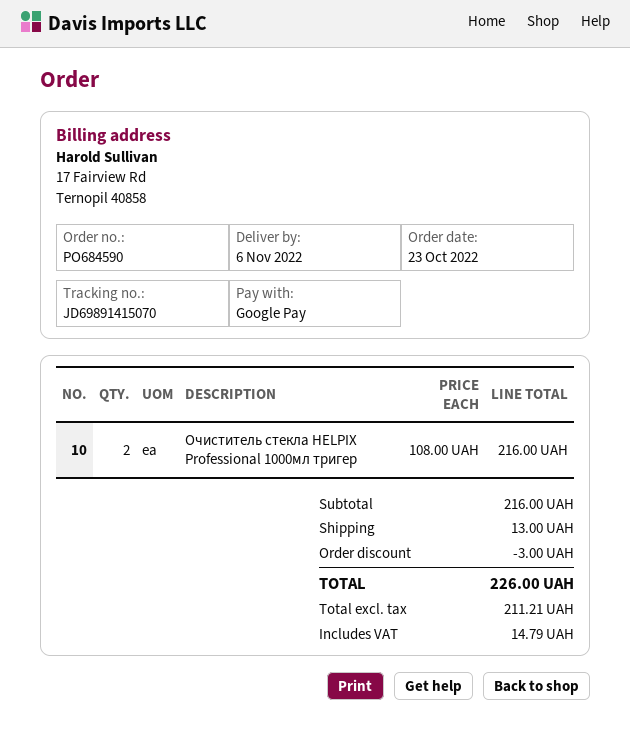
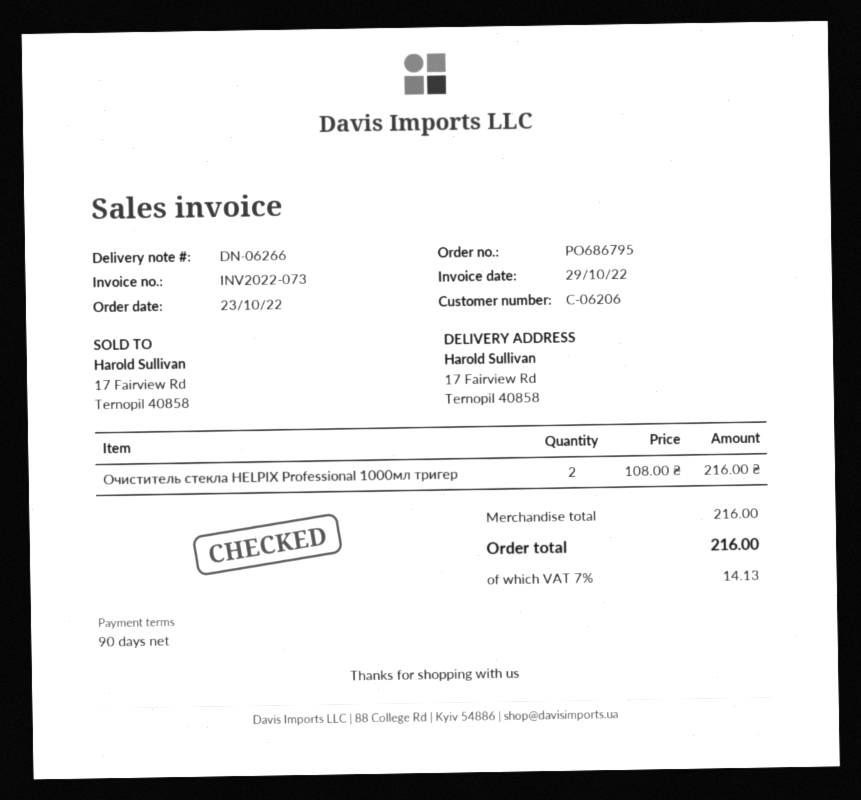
order number: PO684590 -> PO686795
discount: 3.00 -> none
shipping: 13.00 -> none
tax: 14.79 -> 14.13
total: 226.00 -> 216.00

